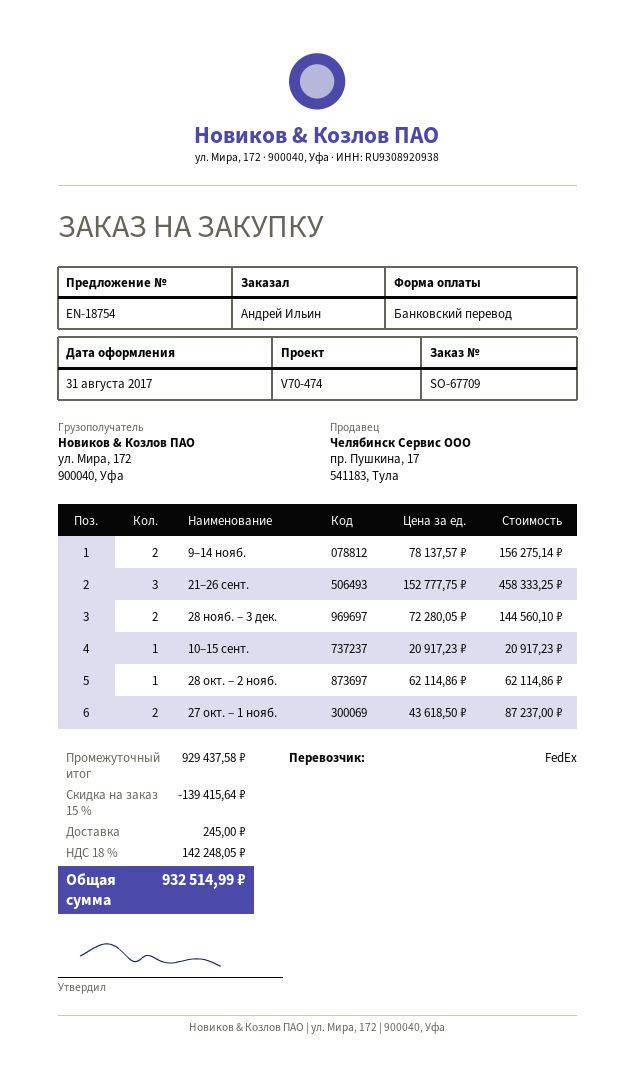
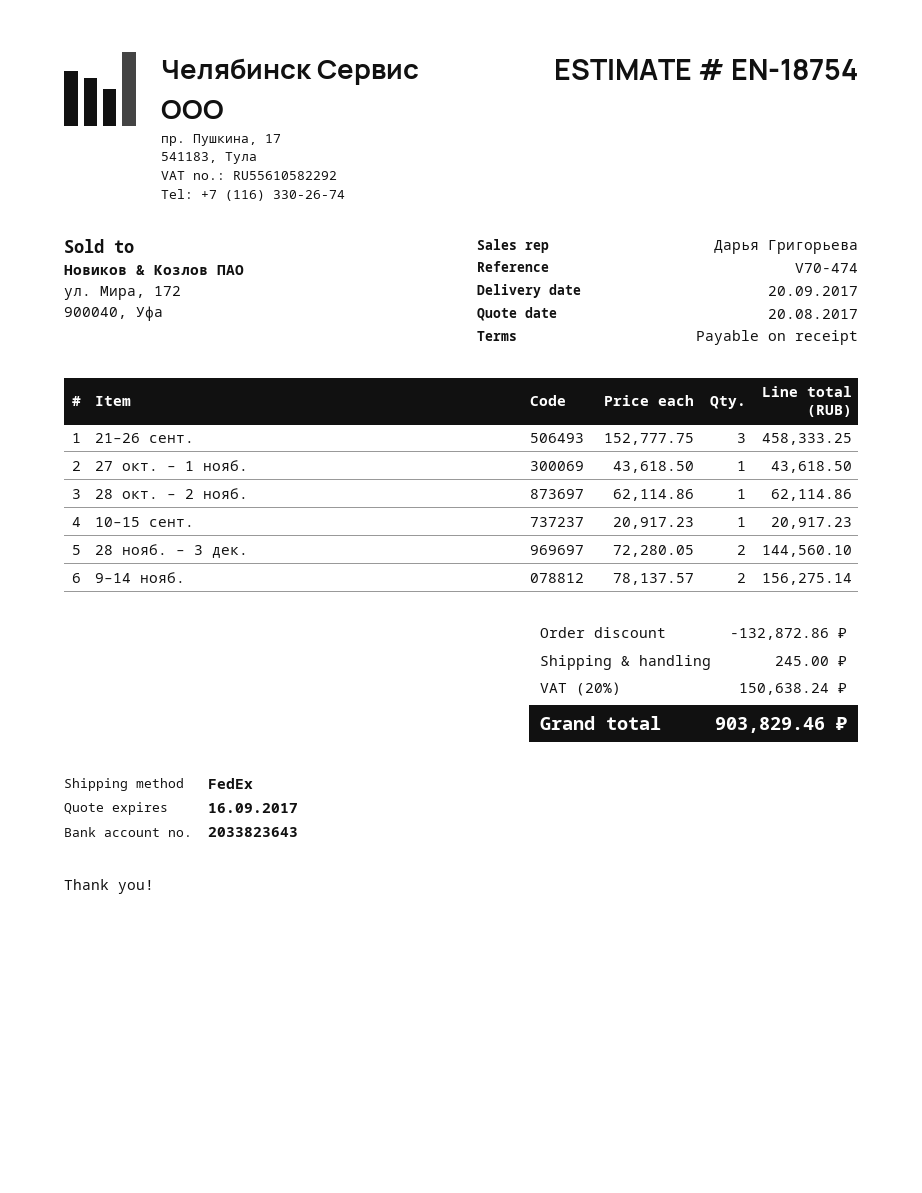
27 окт. – 1 нояб.: 2 x 43618.50 = 87237.00 -> 1 x 43618.50 = 43618.50
discount: 139415.64 -> 132872.86
tax: 18% = 142248.05 -> 20% = 150638.24
total: 932514.99 -> 903829.46

